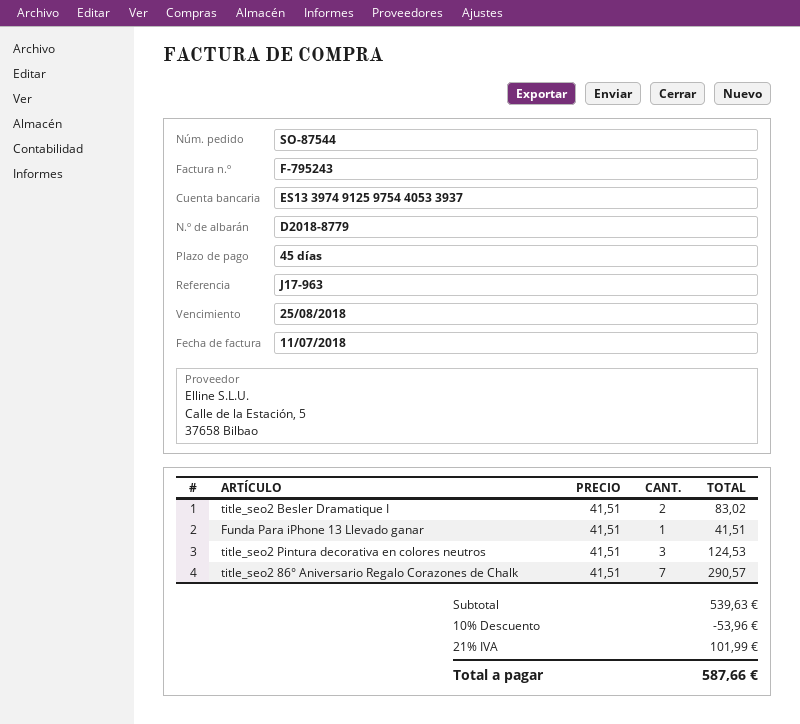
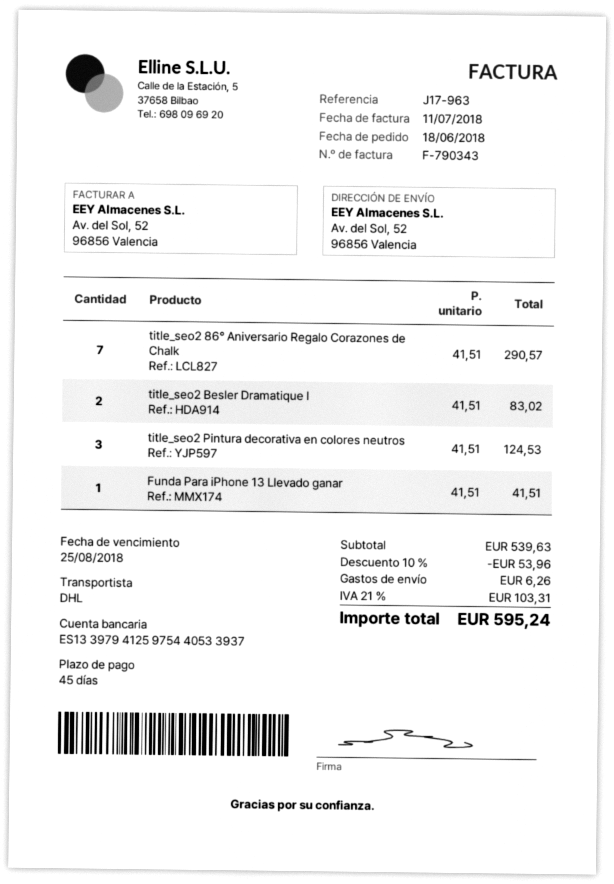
invoice number: F-795243 -> F-790343
bank account: ES1339749125975440533937 -> ES1339794125975440533937
shipping: none -> 6.26
tax: 21% = 101.99 -> 21% = 103.31
total: 587.66 -> 595.24

